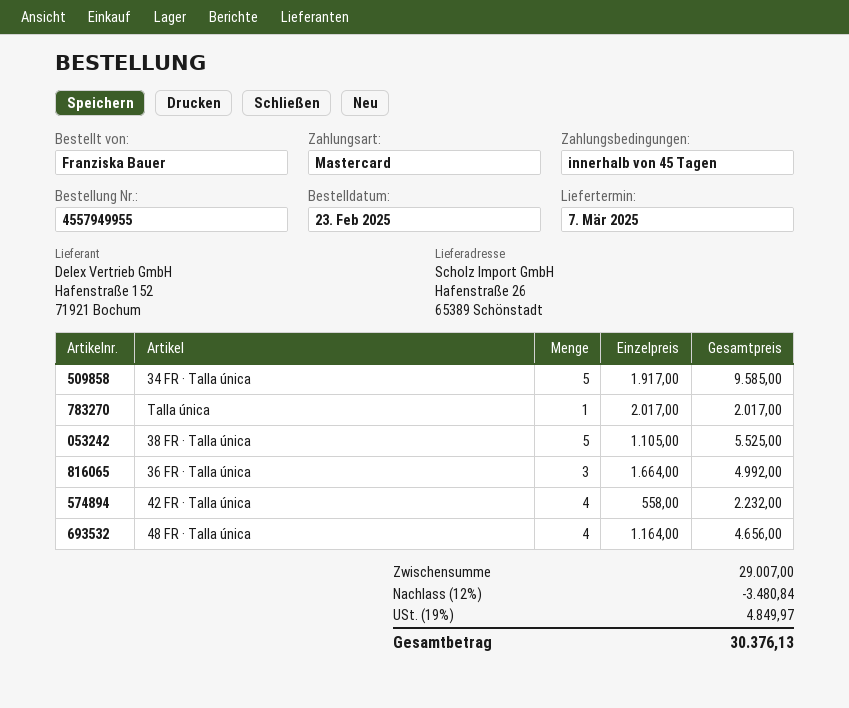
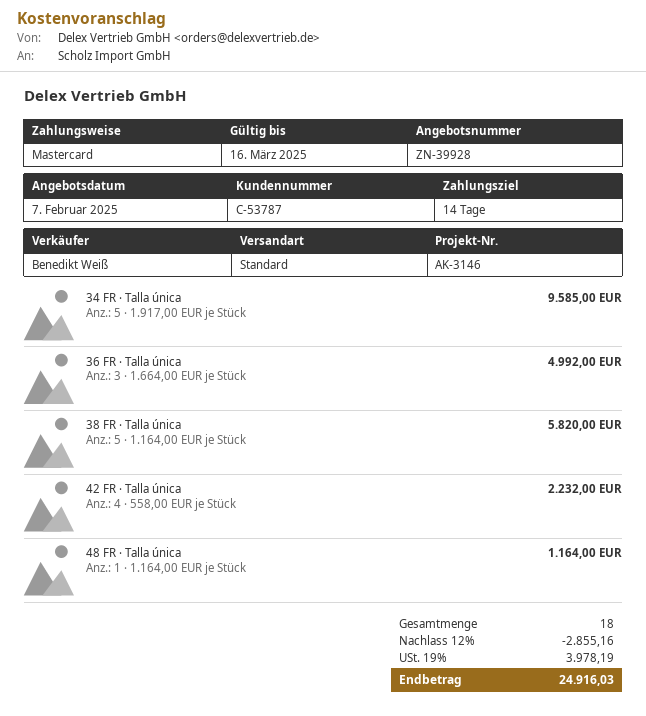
payment terms: 45 days -> 14 days
Talla única: 1 x 2017.00 = 2017.00 -> none
38 FR · Talla única: 5 x 1105.00 = 5525.00 -> 5 x 1164.00 = 5820.00
48 FR · Talla única: 4 x 1164.00 = 4656.00 -> 1 x 1164.00 = 1164.00
discount: 12% = 3480.84 -> 12% = 2855.16
tax: 19% = 4849.97 -> 19% = 3978.19
total: 30376.13 -> 24916.03

